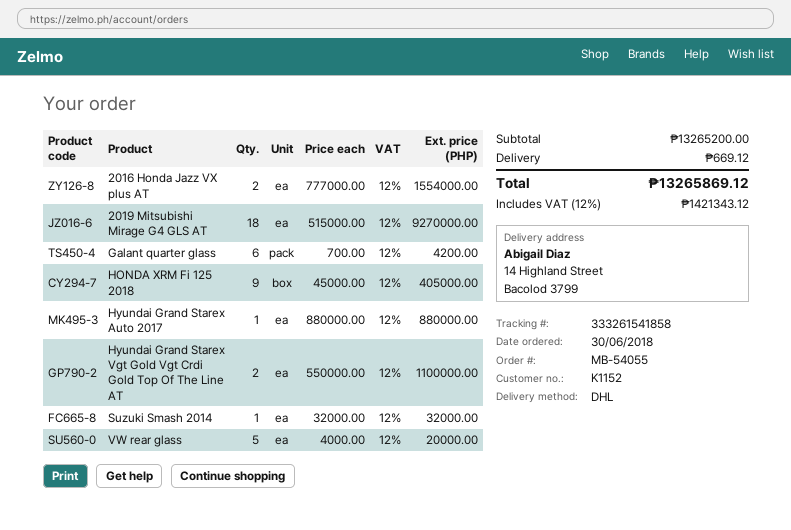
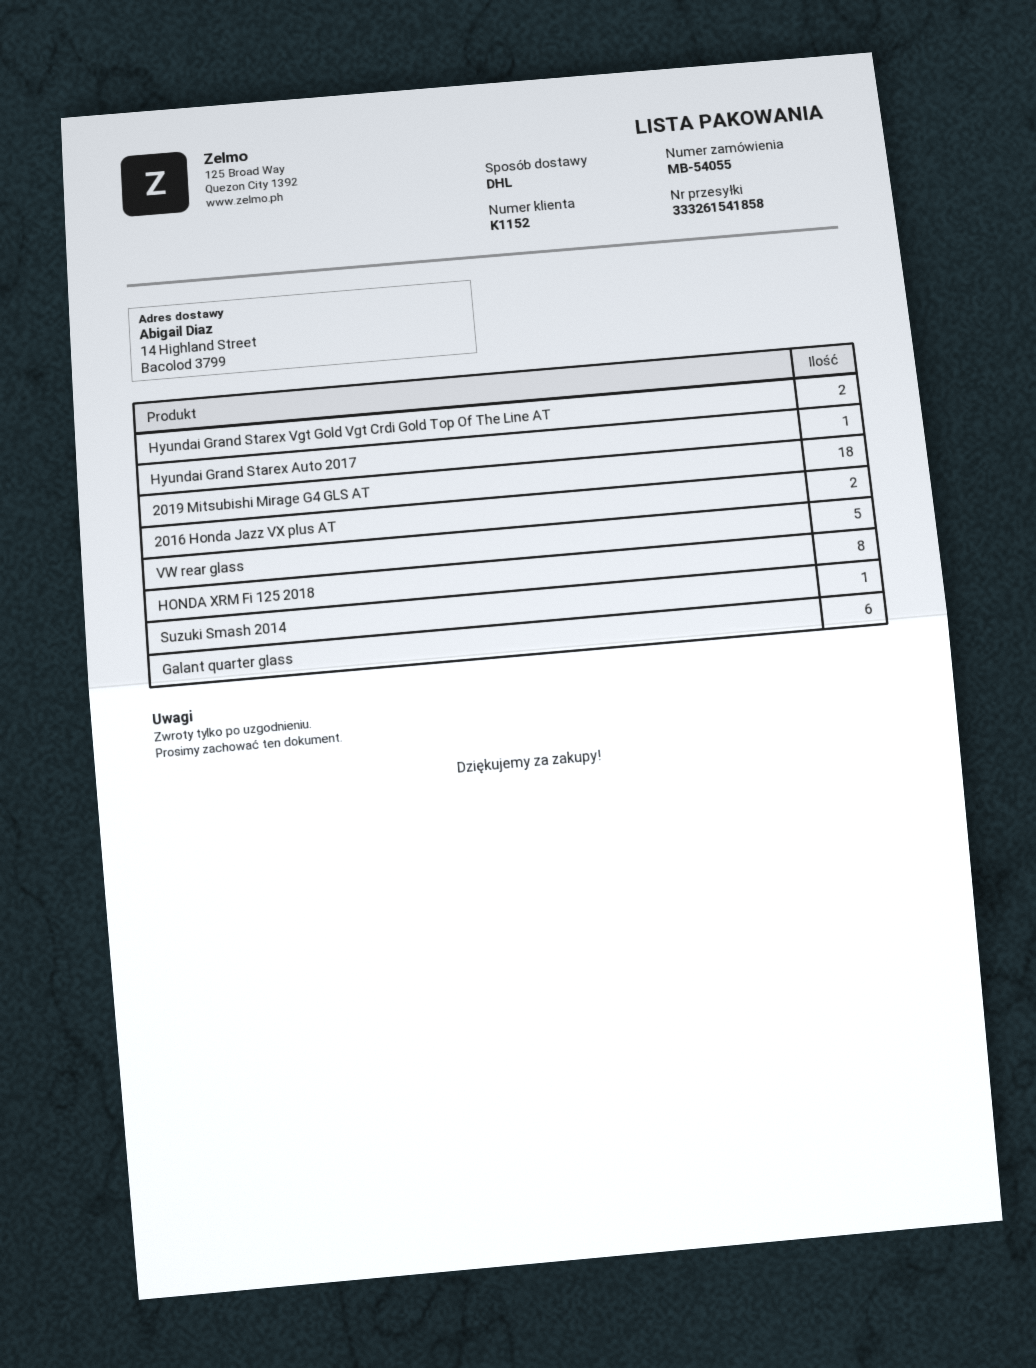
HONDA XRM Fi 125 2018: 9 -> 8

